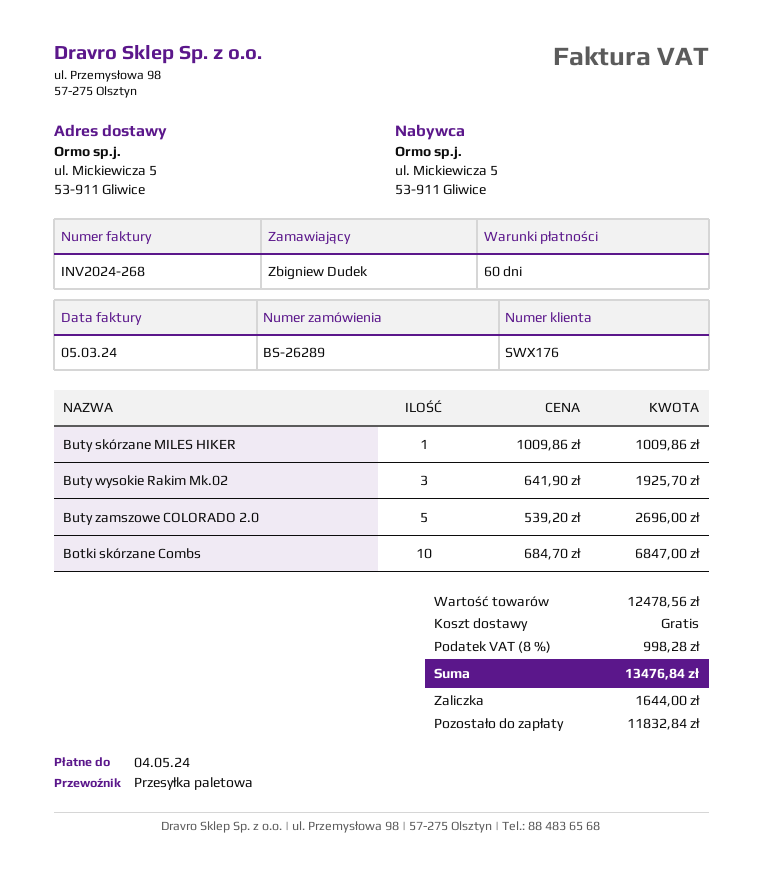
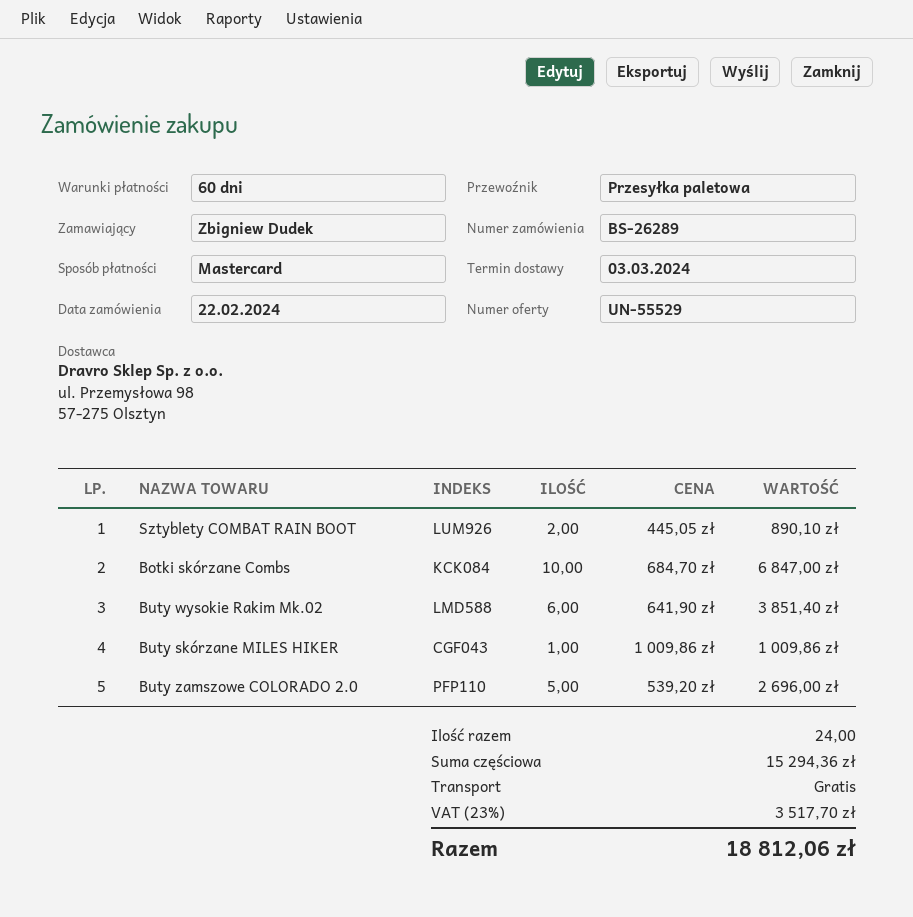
Buty wysokie Rakim Mk.02: 3 x 641.90 = 1925.70 -> 6 x 641.90 = 3851.40
Sztyblety COMBAT RAIN BOOT: none -> 2 x 445.05 = 890.10
subtotal: 12478.56 -> 15294.36
tax: 8% = 998.28 -> 23% = 3517.70
total: 13476.84 -> 18812.06

